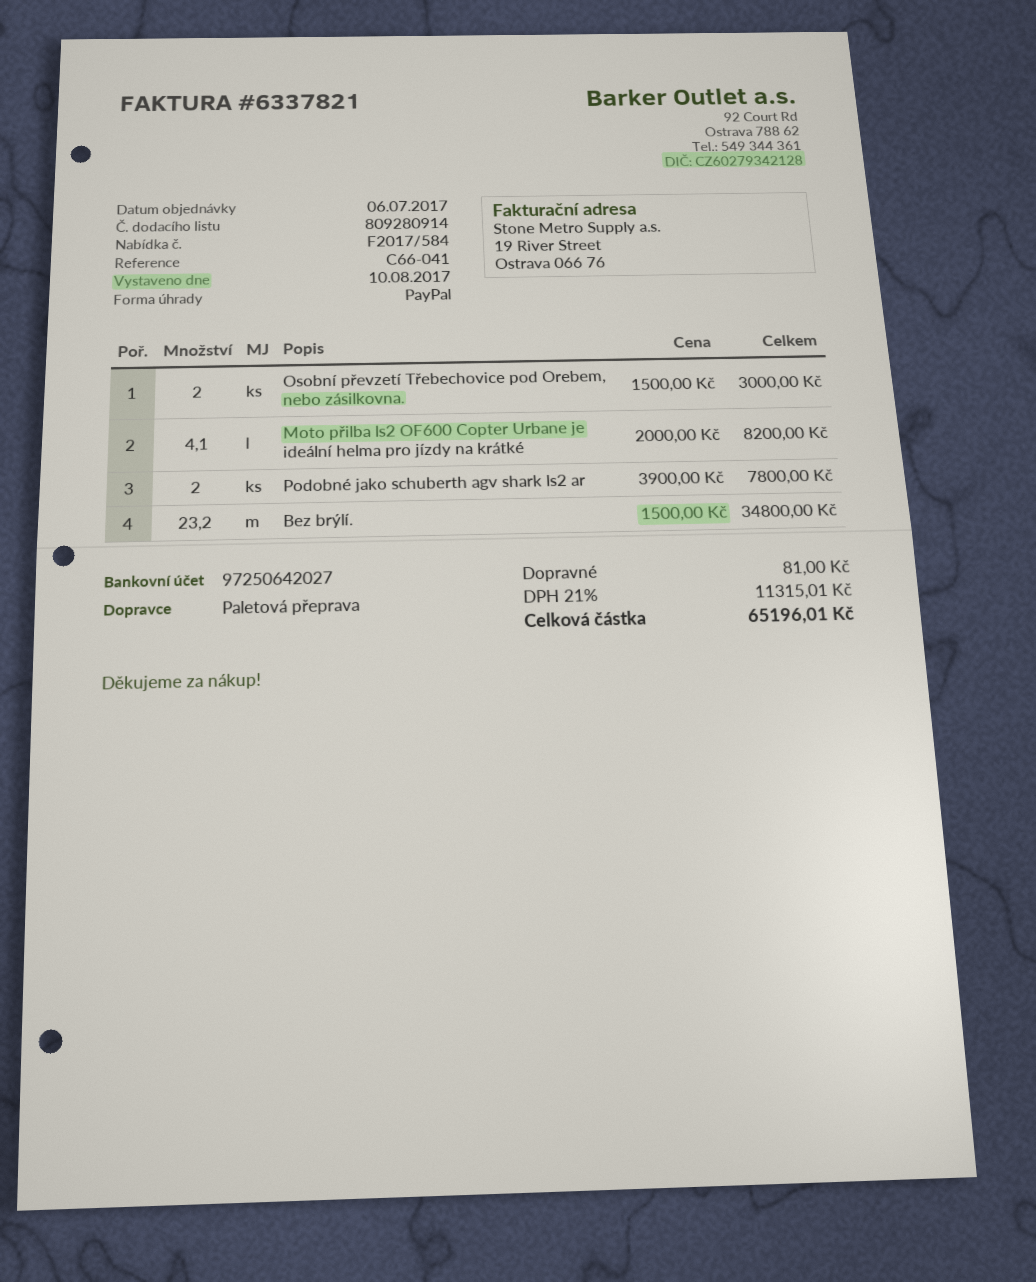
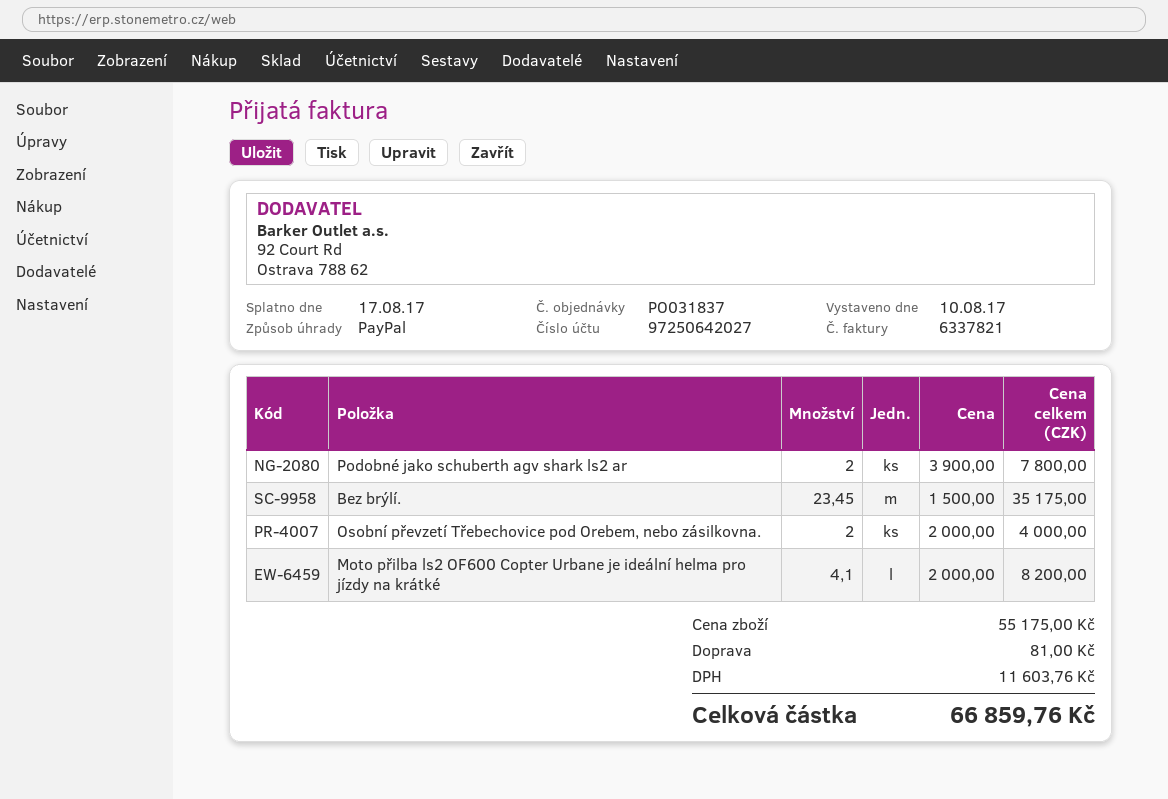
Osobní převzetí Třebechovice pod Orebem, nebo zásilkovna.: 2 x 1500.00 = 3000.00 -> 2 x 2000.00 = 4000.00
Bez brýlí.: 23.2 x 1500.00 = 34800.00 -> 23.45 x 1500.00 = 35175.00
tax: 11315.01 -> 11603.76
total: 65196.01 -> 66859.76

